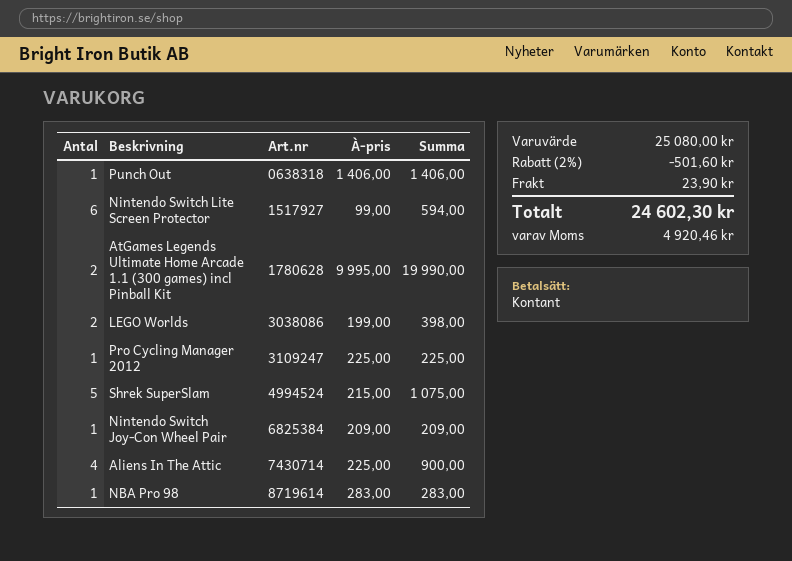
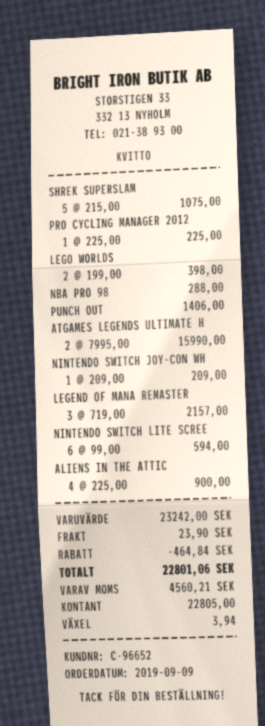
AtGames Legends Ultimate Home Arcade 1.1 (300 games) incl Pinball Kit: 2 x 9995.00 = 19990.00 -> 2 x 7995.00 = 15990.00
NBA Pro 98: 1 x 283.00 = 283.00 -> 1 x 288.00 = 288.00
LEGEND OF MANA REMASTER: none -> 3 x 719.00 = 2157.00
subtotal: 25080.00 -> 23242.00
discount: 501.60 -> 464.84
tax: 4920.46 -> 4560.21
total: 24602.30 -> 22801.06

